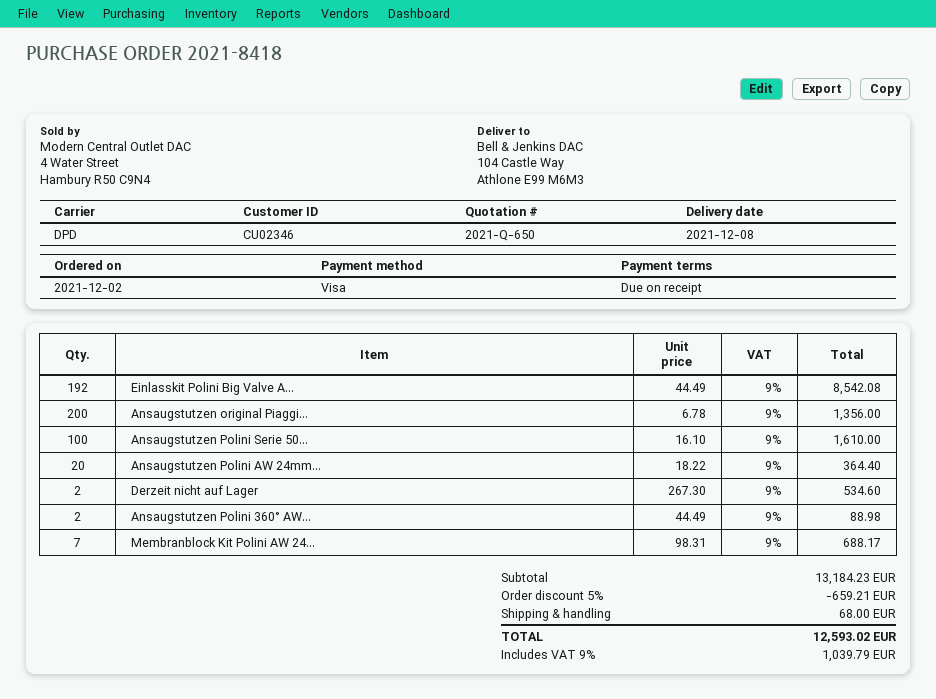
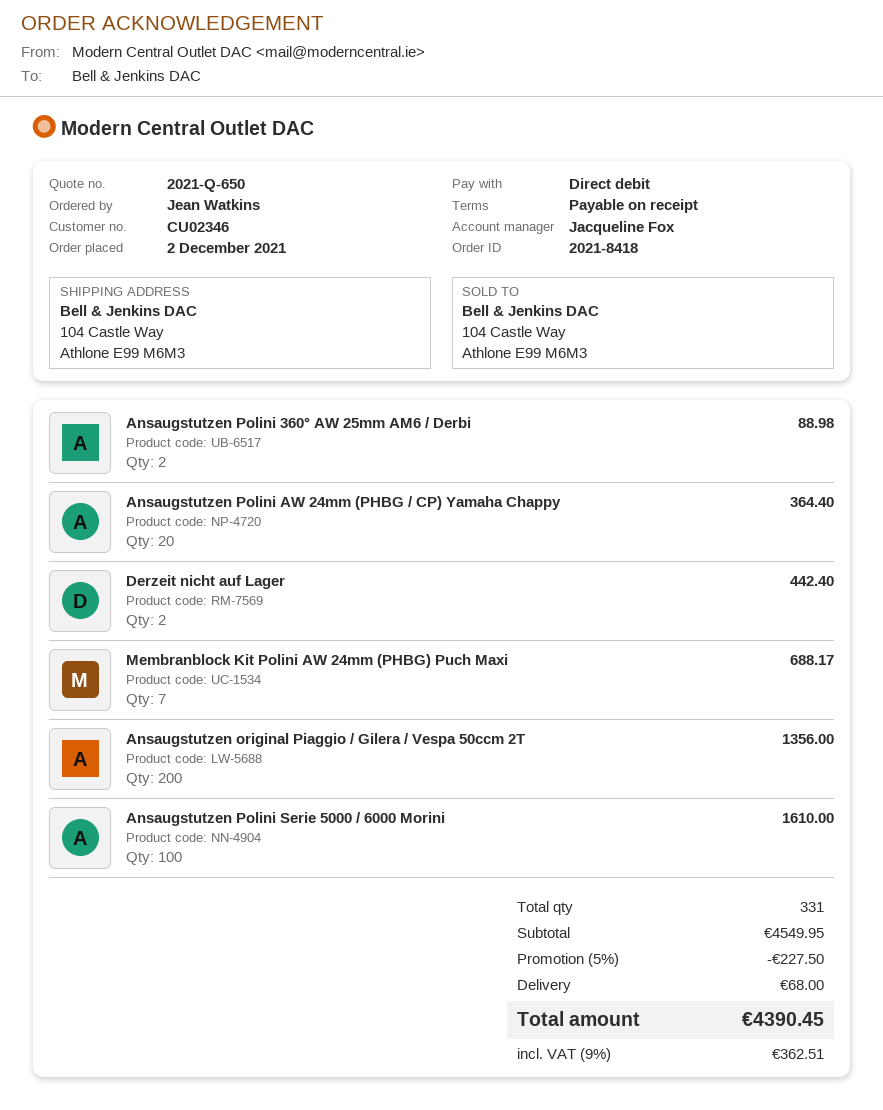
payment method: Visa -> direct debit
Einlasskit Polini Big Valve A...: 192 for 8542.08 -> none
Derzeit nicht auf Lager: 2 for 534.60 -> 2 for 442.40
subtotal: 13184.23 -> 4549.95
discount: 5% = 659.21 -> 5% = 227.50
tax: 9% = 1039.79 -> 9% = 362.51
total: 12593.02 -> 4390.45

